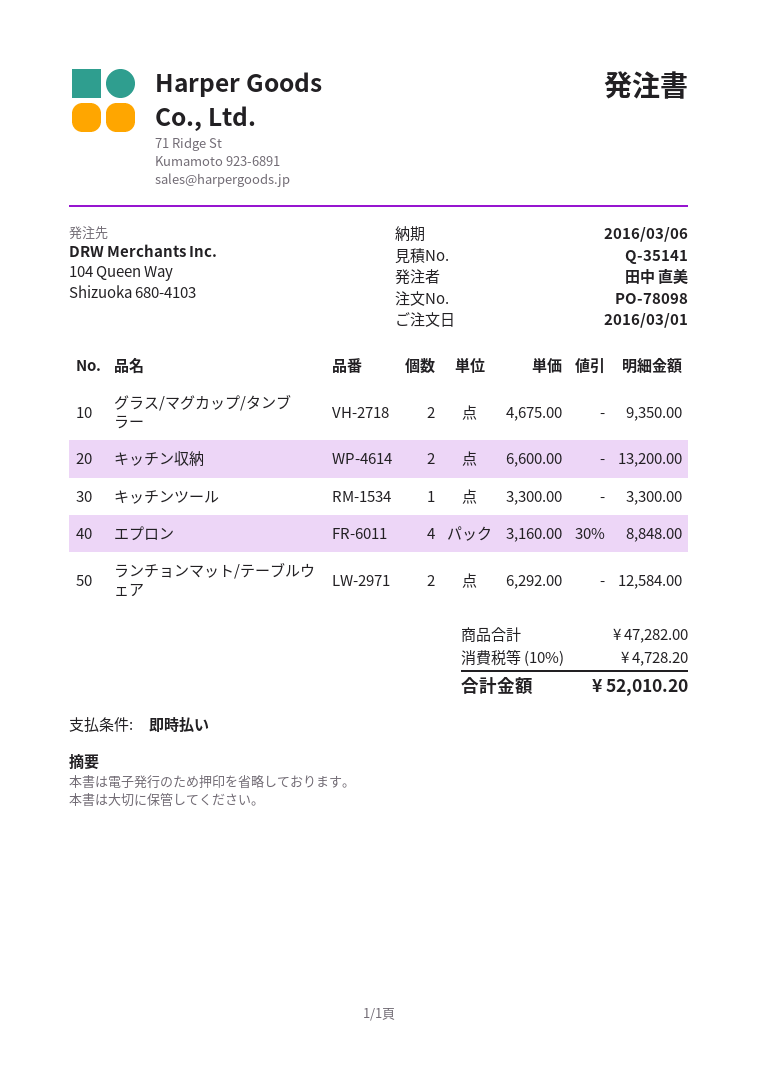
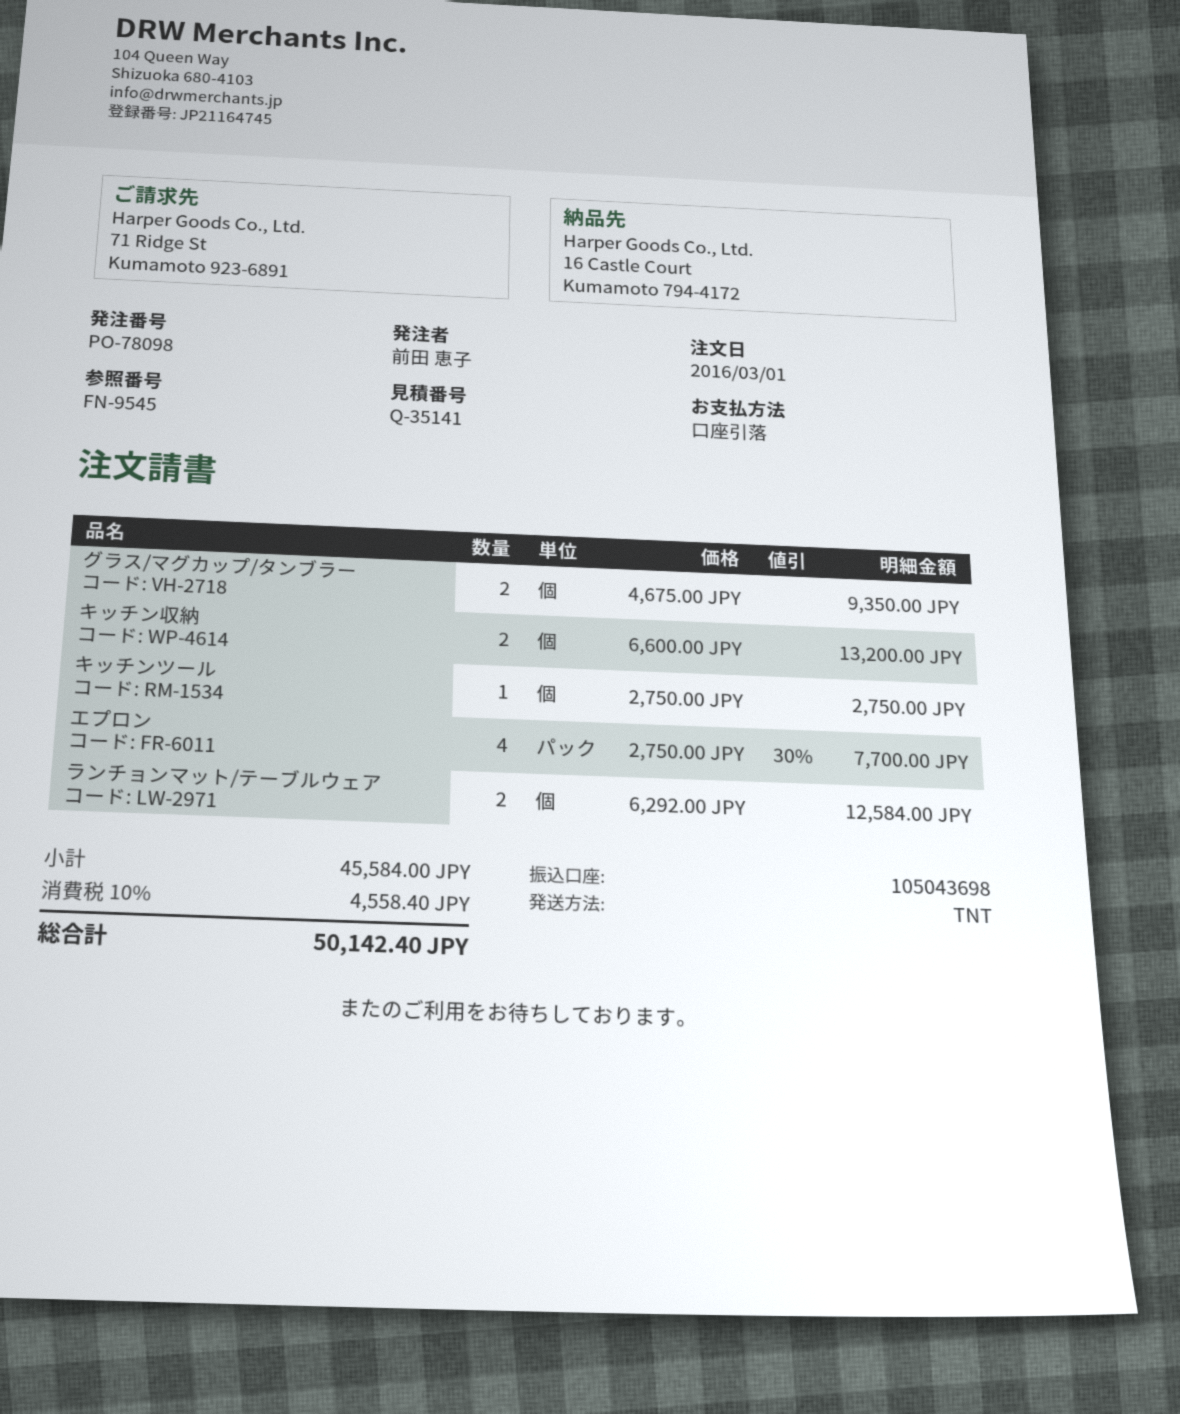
ordered by: 田中 直美 -> 前田 恵子
キッチンツール: 1 x 3300.00 = 3300.00 -> 1 x 2750.00 = 2750.00
エプロン: 4 x 3160.00 - 30% = 8848.00 -> 4 x 2750.00 - 30% = 7700.00
subtotal: 47282.00 -> 45584.00
tax: 10% = 4728.20 -> 10% = 4558.40
total: 52010.20 -> 50142.40

